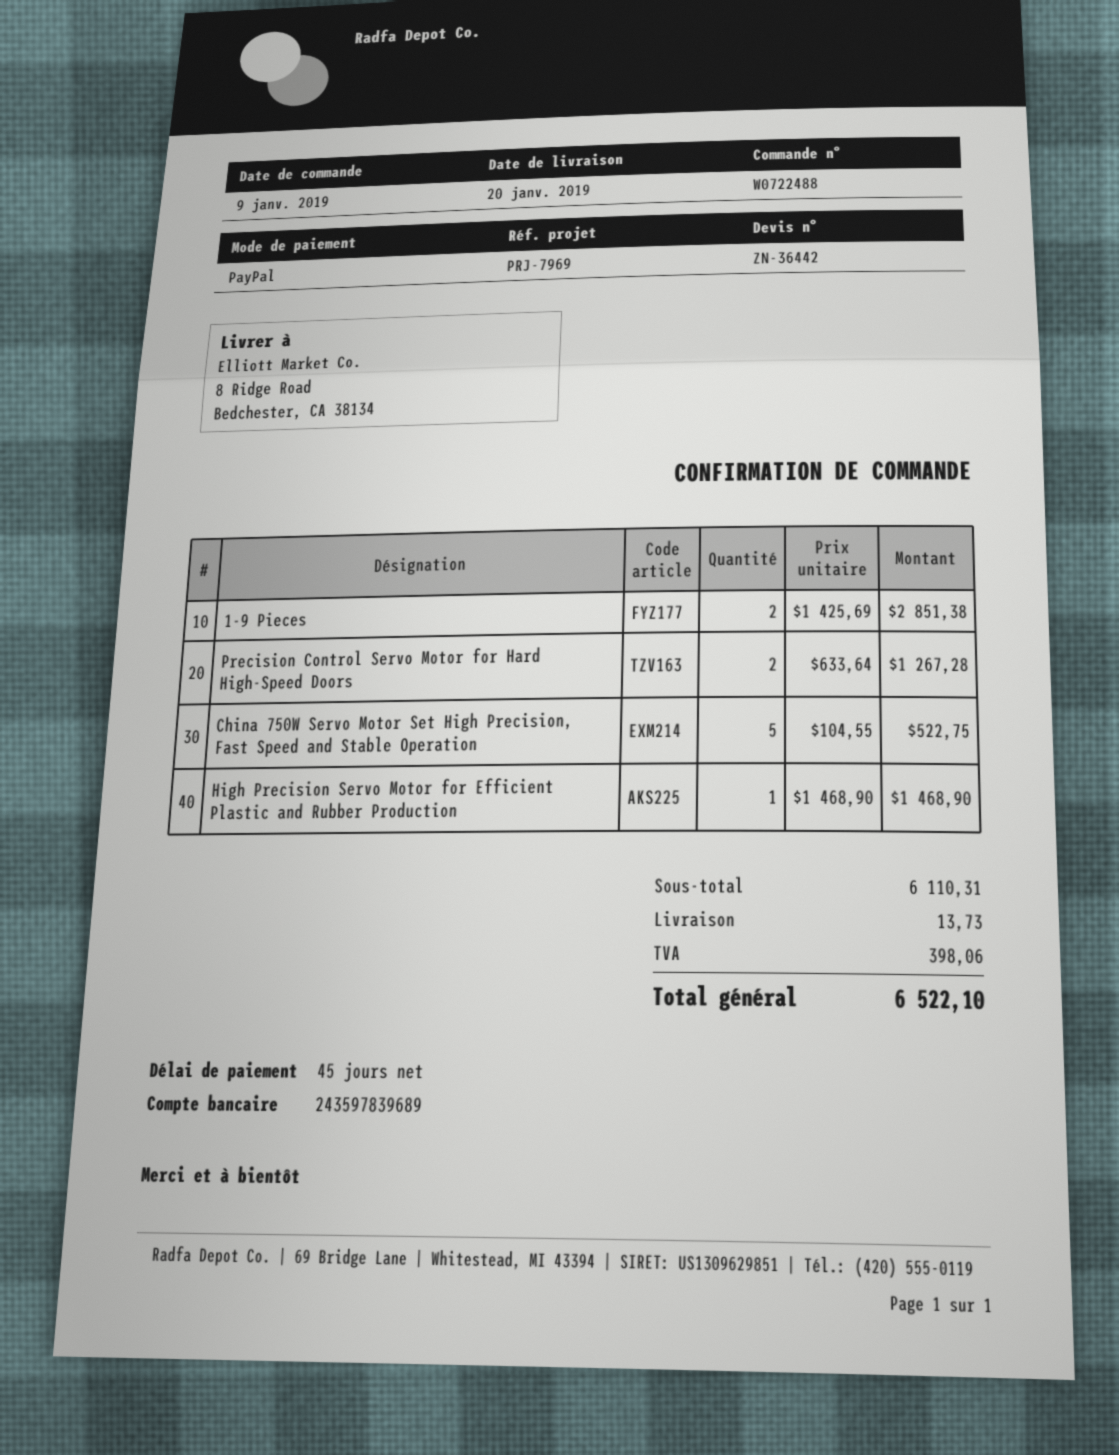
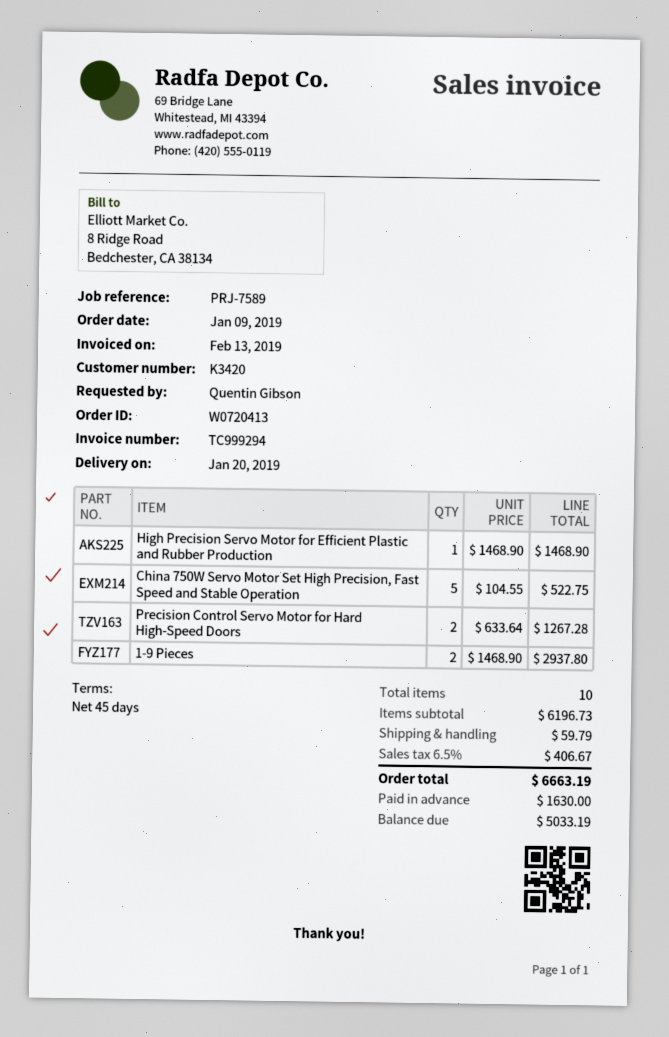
order number: W0722488 -> W0720413
reference: PRJ-7969 -> PRJ-7589
1-9 Pieces: 2 x 1425.69 = 2851.38 -> 2 x 1468.90 = 2937.80
subtotal: 6110.31 -> 6196.73
shipping: 13.73 -> 59.79
tax: 398.06 -> 406.67
total: 6522.10 -> 6663.19

